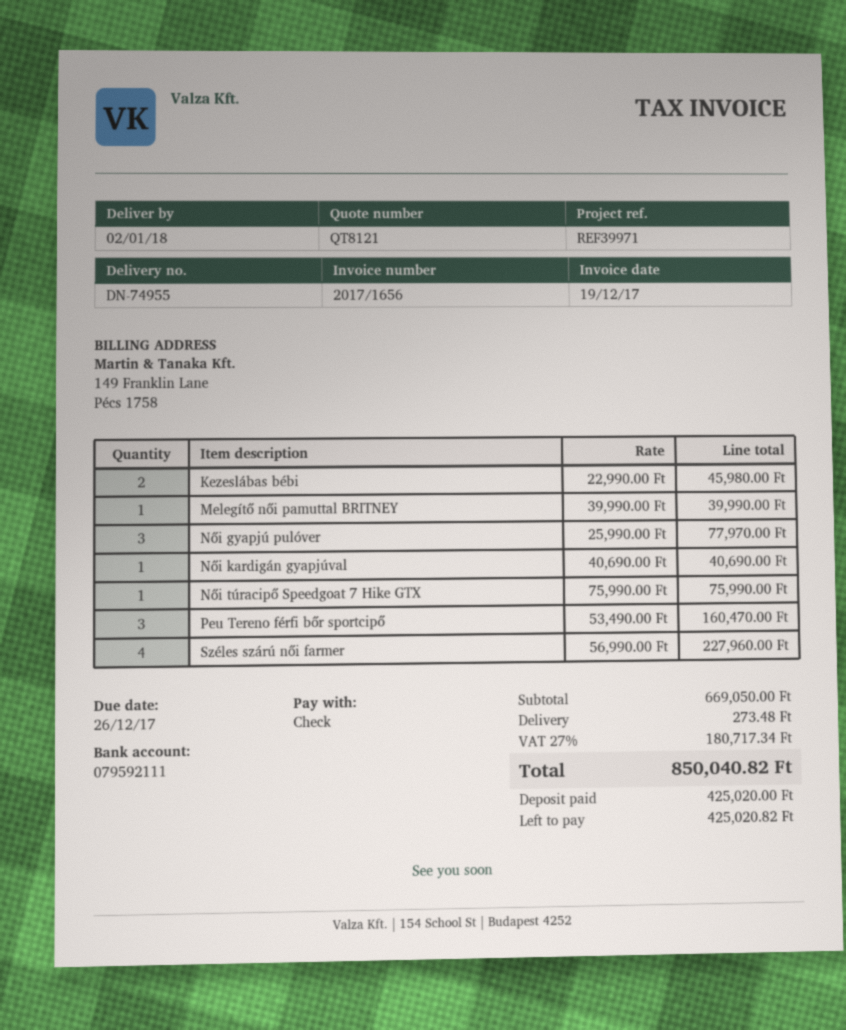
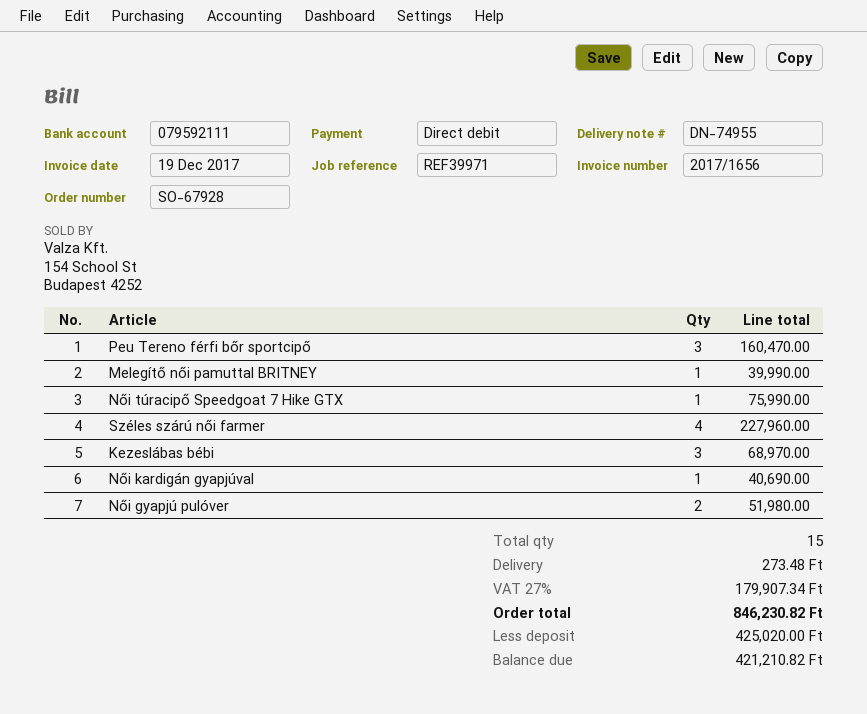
payment method: cheque -> direct debit
Kezeslábas bébi: 2 for 45980.00 -> 3 for 68970.00
Női gyapjú pulóver: 3 for 77970.00 -> 2 for 51980.00
tax: 27% = 180717.34 -> 27% = 179907.34
total: 850040.82 -> 846230.82
balance: 425020.82 -> 421210.82

